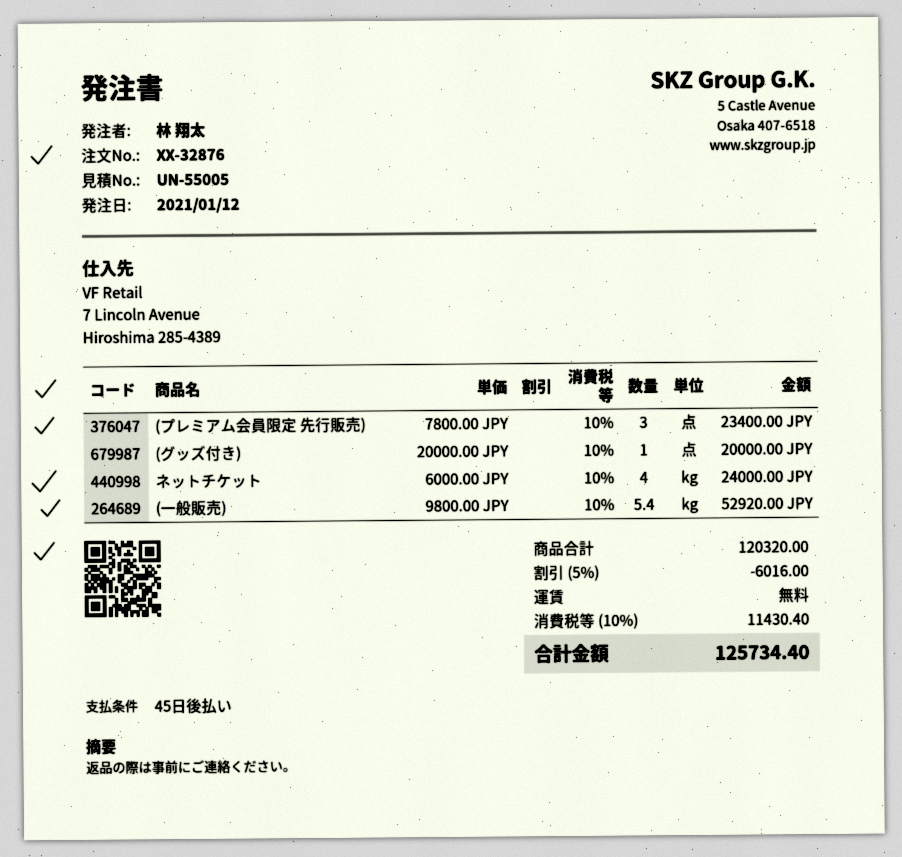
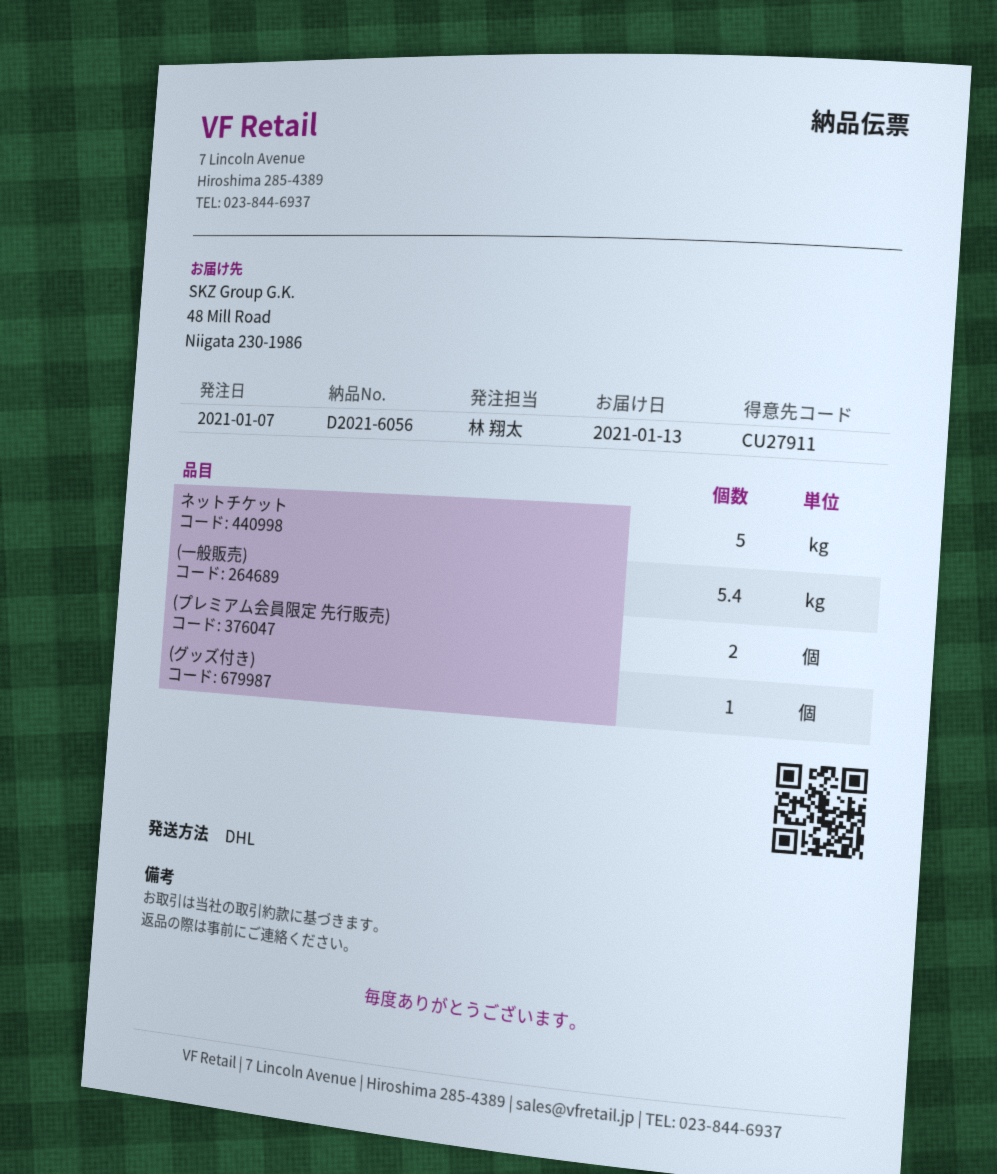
order date: 2021-01-12 -> 2021-01-07
(プレミアム会員限定 先行販売): 3 -> 2
ネットチケット: 4 -> 5

